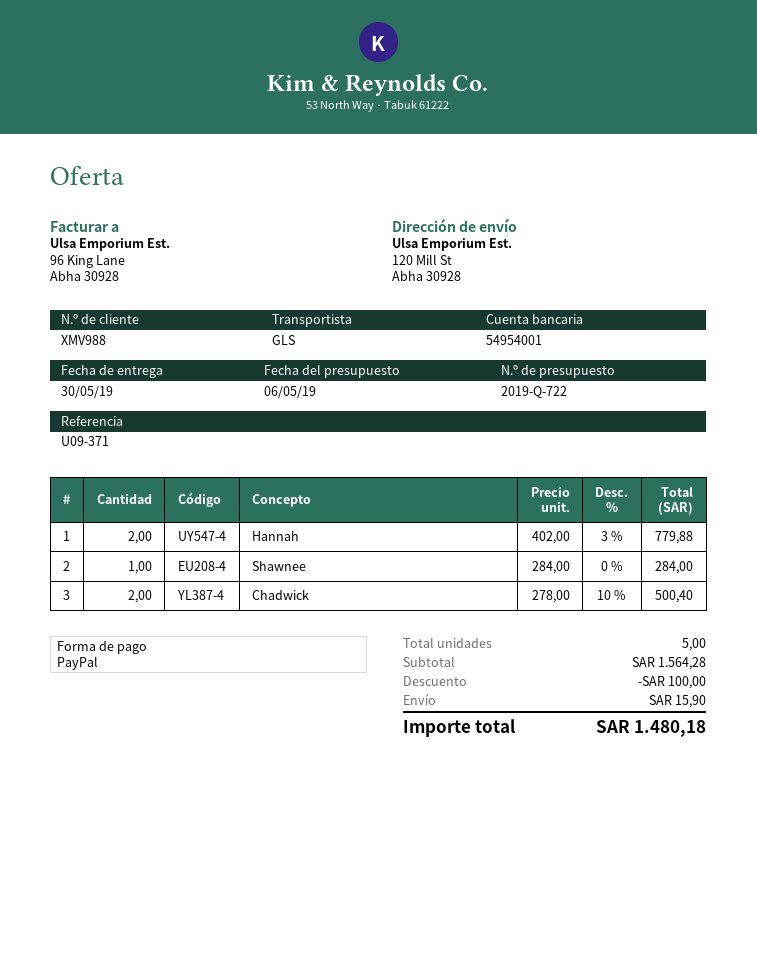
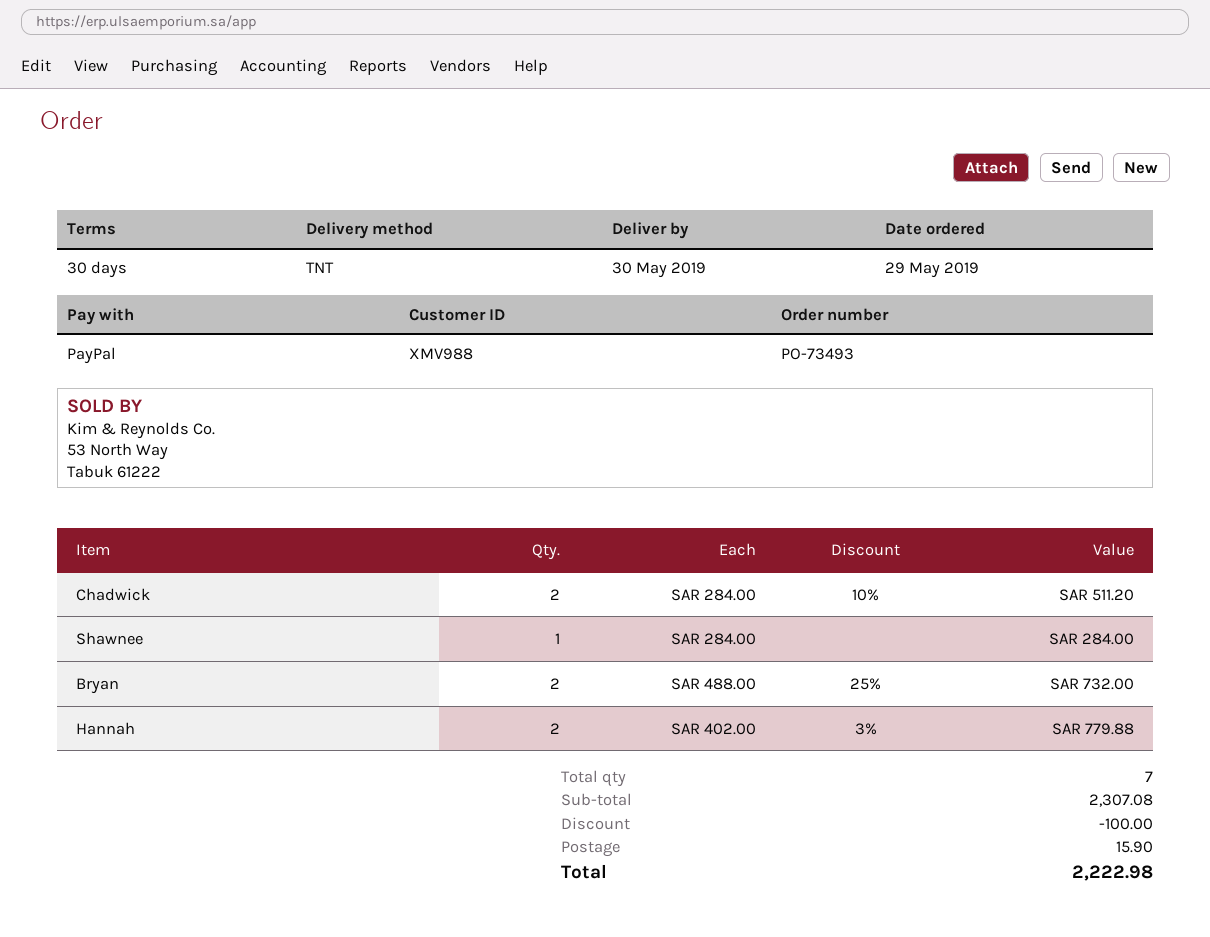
shipping method: GLS -> TNT
Chadwick: 2 x 278.00 - 10% = 500.40 -> 2 x 284.00 - 10% = 511.20
Bryan: none -> 2 x 488.00 - 25% = 732.00
total quantity: 5 -> 7
subtotal: 1564.28 -> 2307.08
total: 1480.18 -> 2222.98

